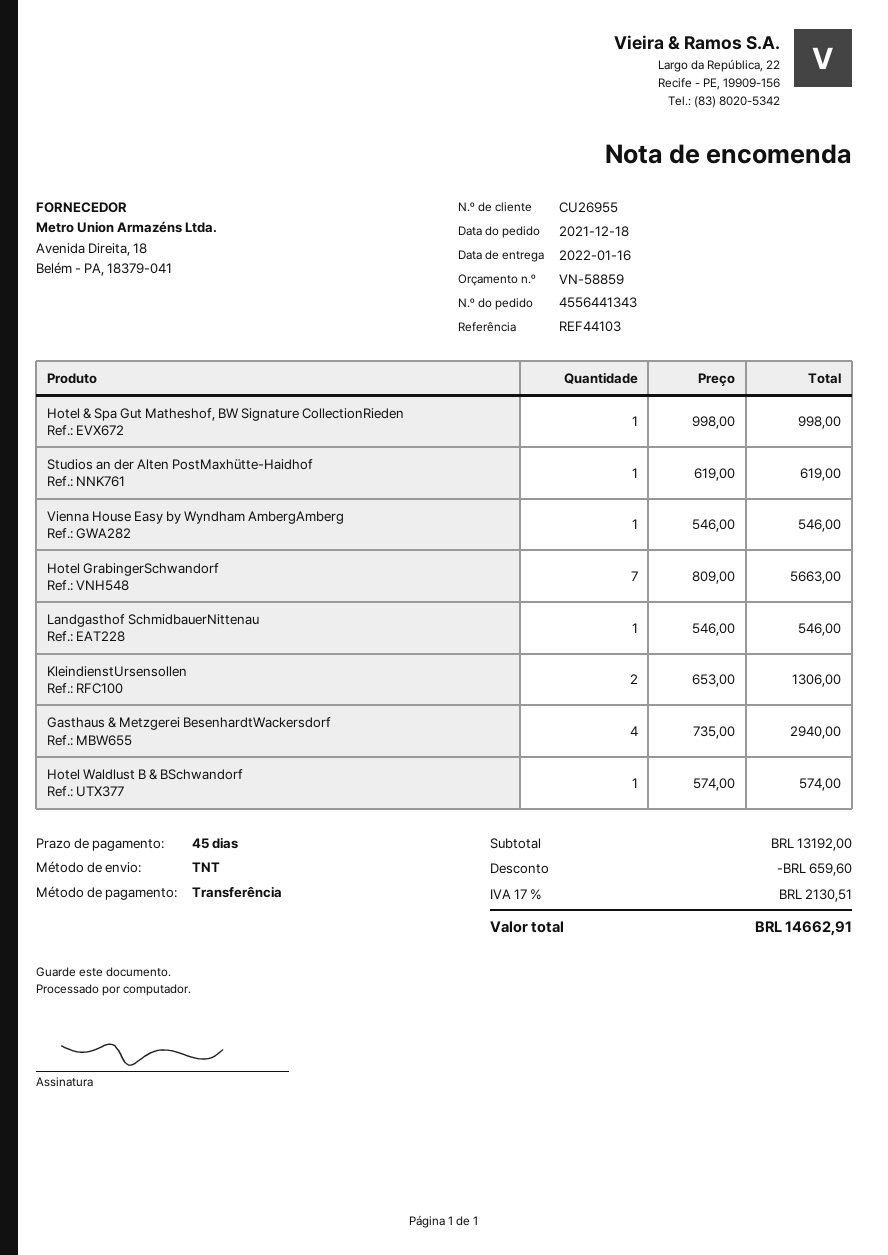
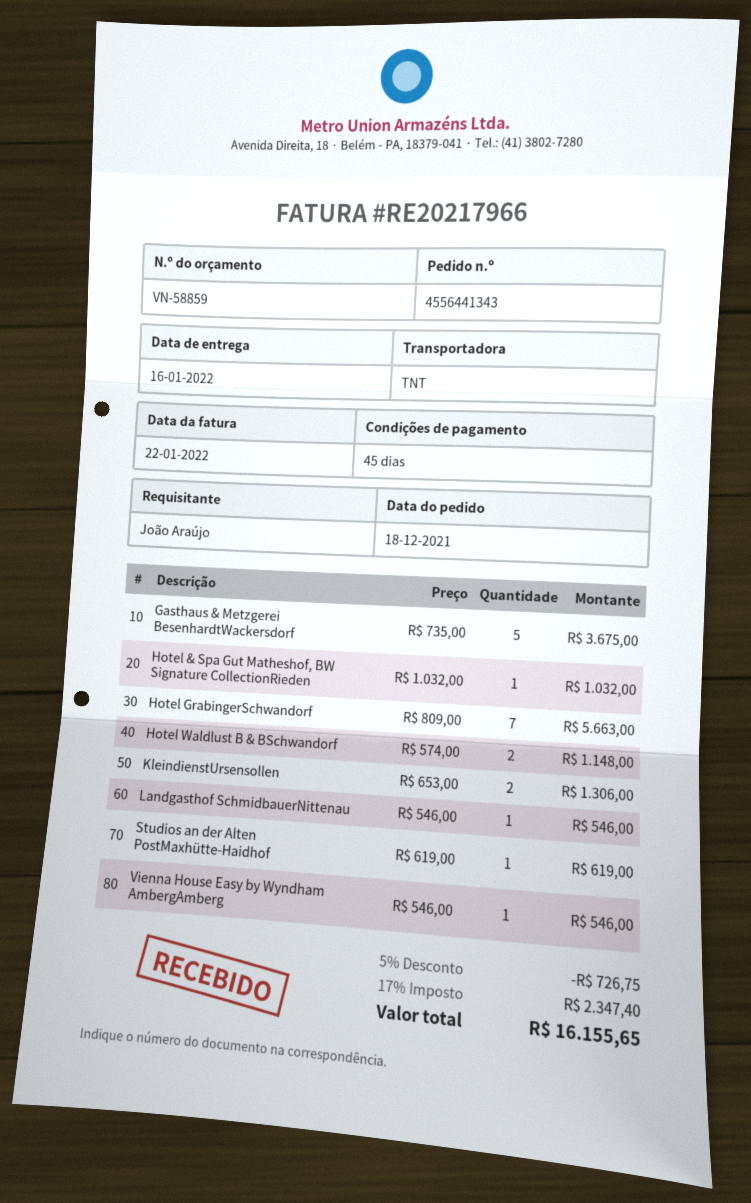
Hotel & Spa Gut Matheshof, BW Signature CollectionRieden: 1 x 998.00 = 998.00 -> 1 x 1032.00 = 1032.00
Gasthaus & Metzgerei BesenhardtWackersdorf: 4 x 735.00 = 2940.00 -> 5 x 735.00 = 3675.00
Hotel Waldlust B & BSchwandorf: 1 x 574.00 = 574.00 -> 2 x 574.00 = 1148.00
discount: 659.60 -> 726.75
tax: 17% = 2130.51 -> 17% = 2347.40
total: 14662.91 -> 16155.65

